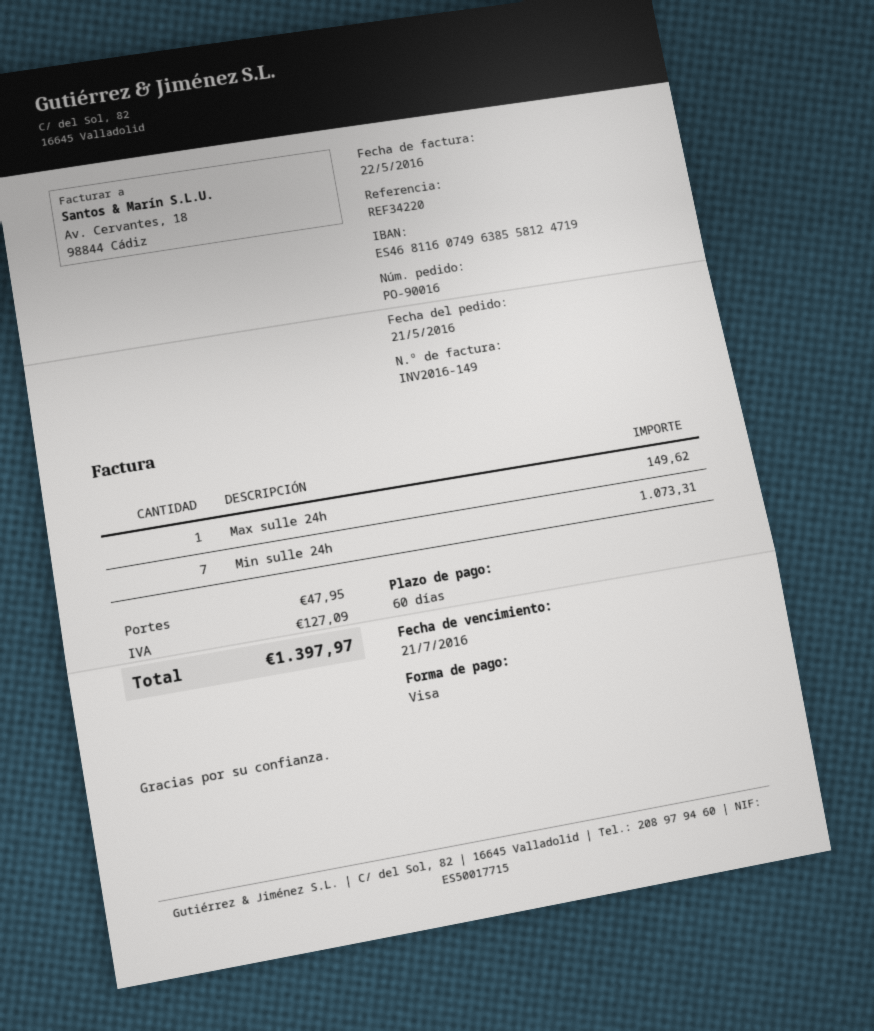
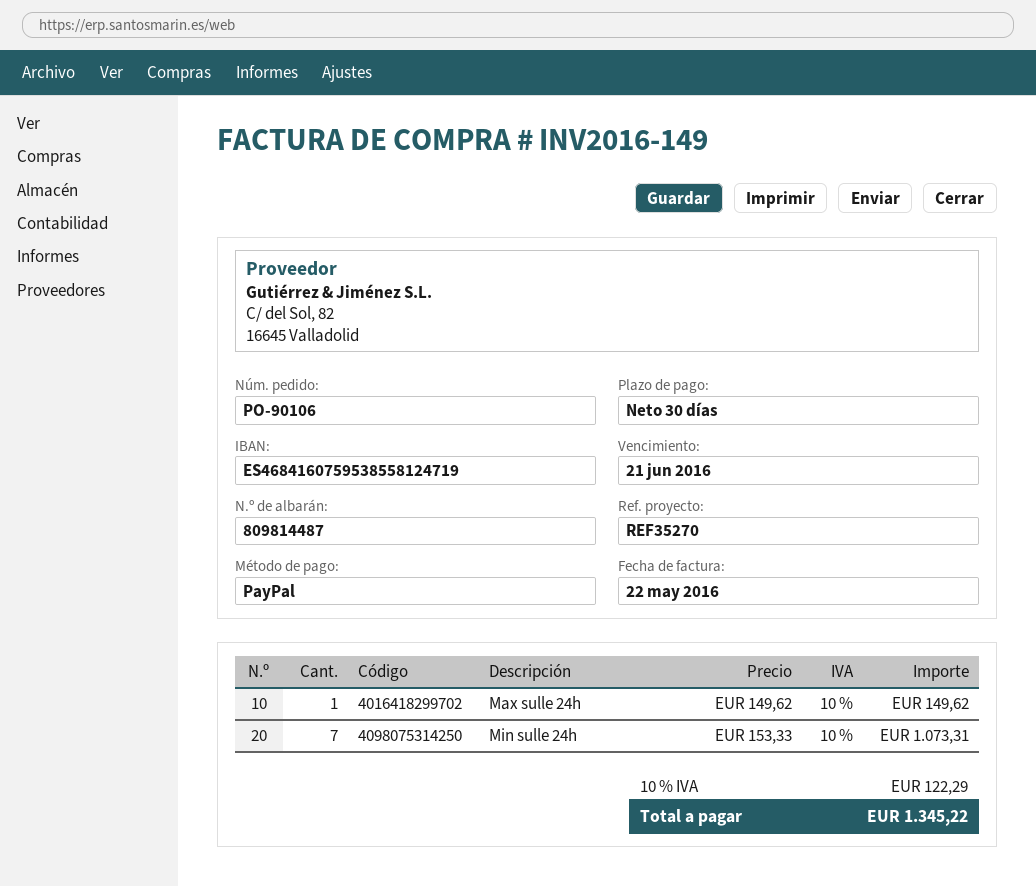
order number: PO-90016 -> PO-90106
payment terms: 60 days -> 30 days
due date: 2016-07-21 -> 2016-06-21
reference: REF34220 -> REF35270
payment method: Visa -> PayPal
bank account: ES4681160749638558124719 -> ES4684160759538558124719
shipping: 47.95 -> none
tax: 127.09 -> 122.29
total: 1397.97 -> 1345.22

